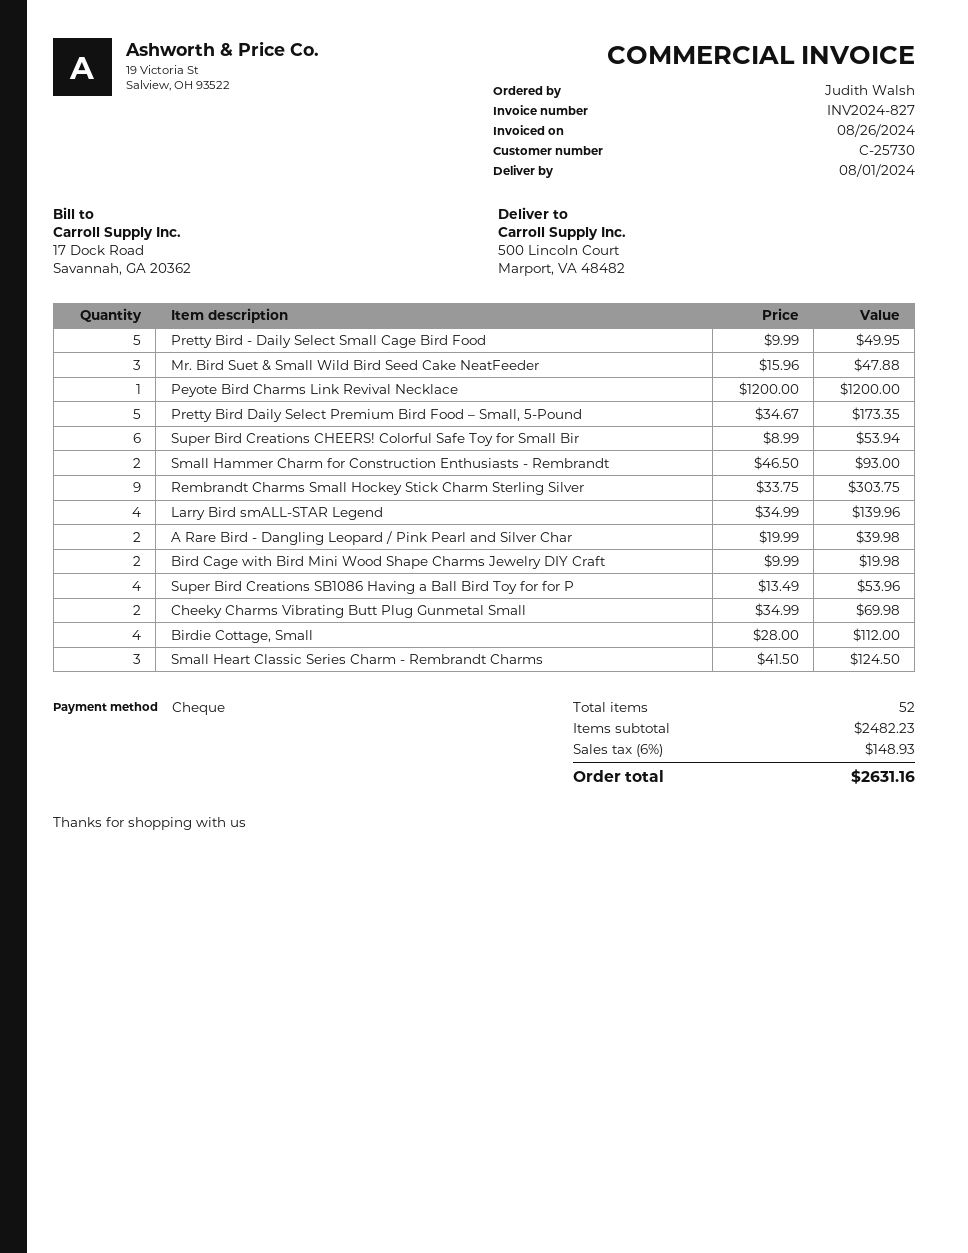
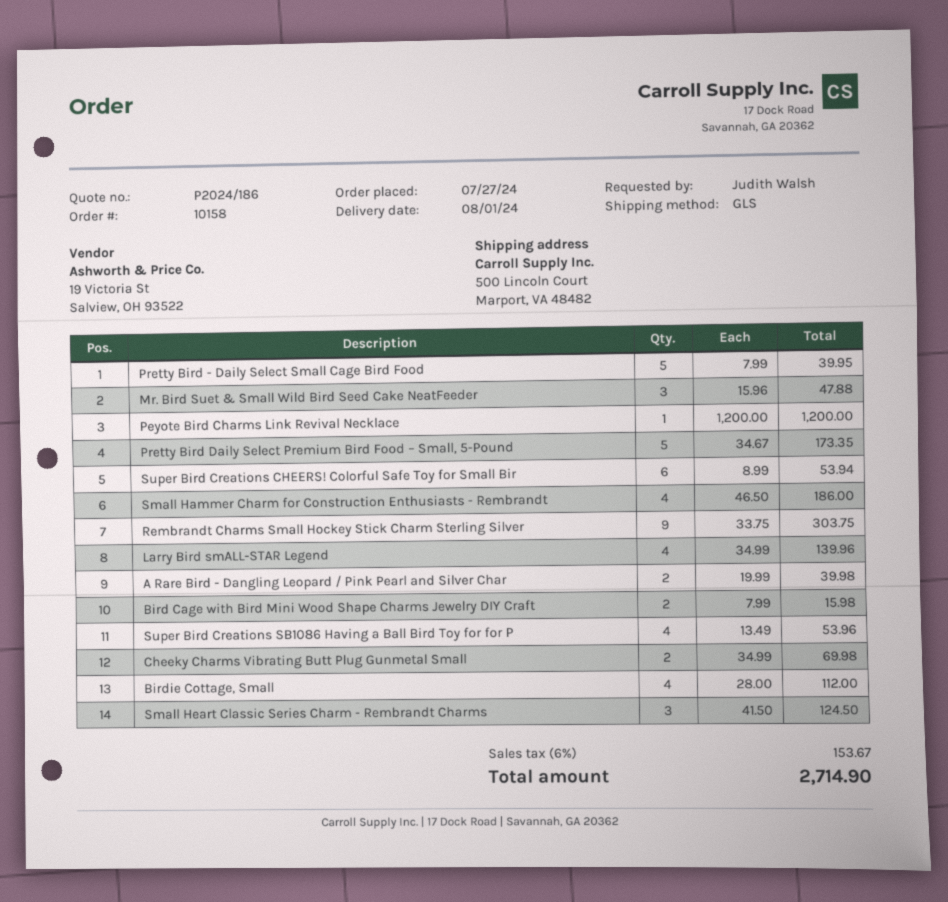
Pretty Bird - Daily Select Small Cage Bird Food: 5 x 9.99 = 49.95 -> 5 x 7.99 = 39.95
Small Hammer Charm for Construction Enthusiasts - Rembrandt: 2 x 46.50 = 93.00 -> 4 x 46.50 = 186.00
Bird Cage with Bird Mini Wood Shape Charms Jewelry DIY Craft: 2 x 9.99 = 19.98 -> 2 x 7.99 = 15.98
tax: 6% = 148.93 -> 6% = 153.67
total: 2631.16 -> 2714.90

